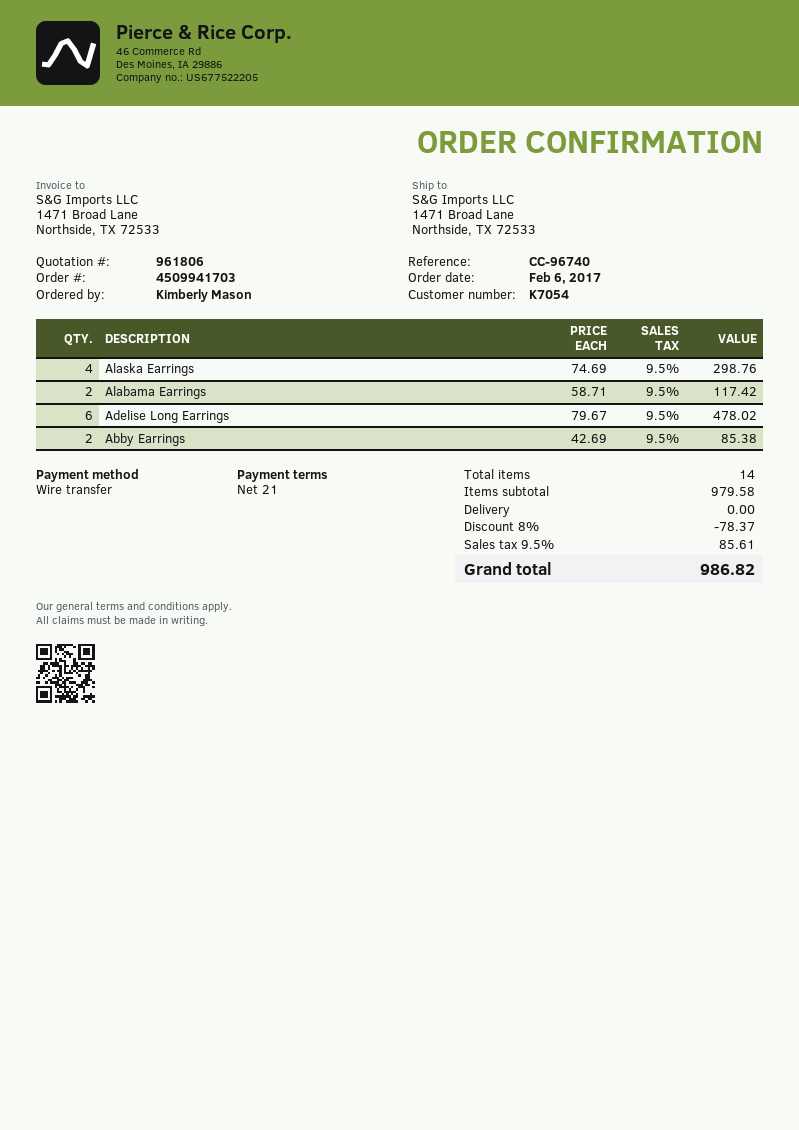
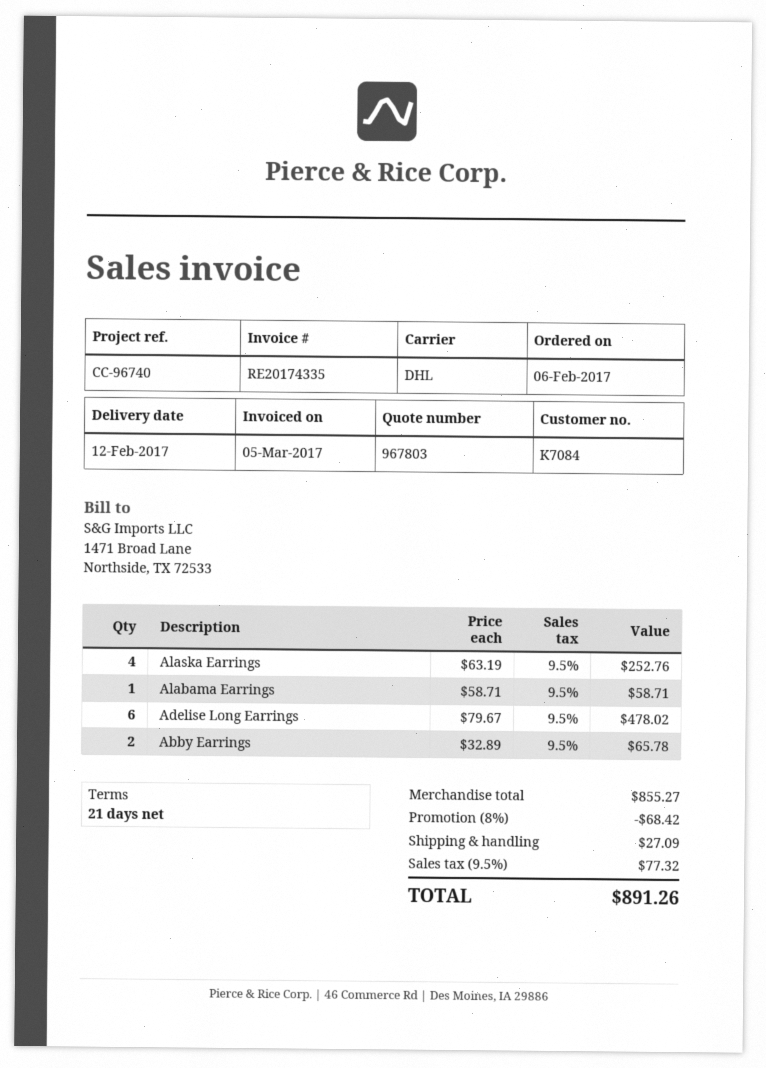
quote number: 961806 -> 967803
customer number: K7054 -> K7084
Alaska Earrings: 4 x 74.69 = 298.76 -> 4 x 63.19 = 252.76
Alabama Earrings: 2 x 58.71 = 117.42 -> 1 x 58.71 = 58.71
Abby Earrings: 2 x 42.69 = 85.38 -> 2 x 32.89 = 65.78
subtotal: 979.58 -> 855.27
discount: 8% = 78.37 -> 8% = 68.42
shipping: 0.00 -> 27.09
tax: 9.5% = 85.61 -> 9.5% = 77.32
total: 986.82 -> 891.26

